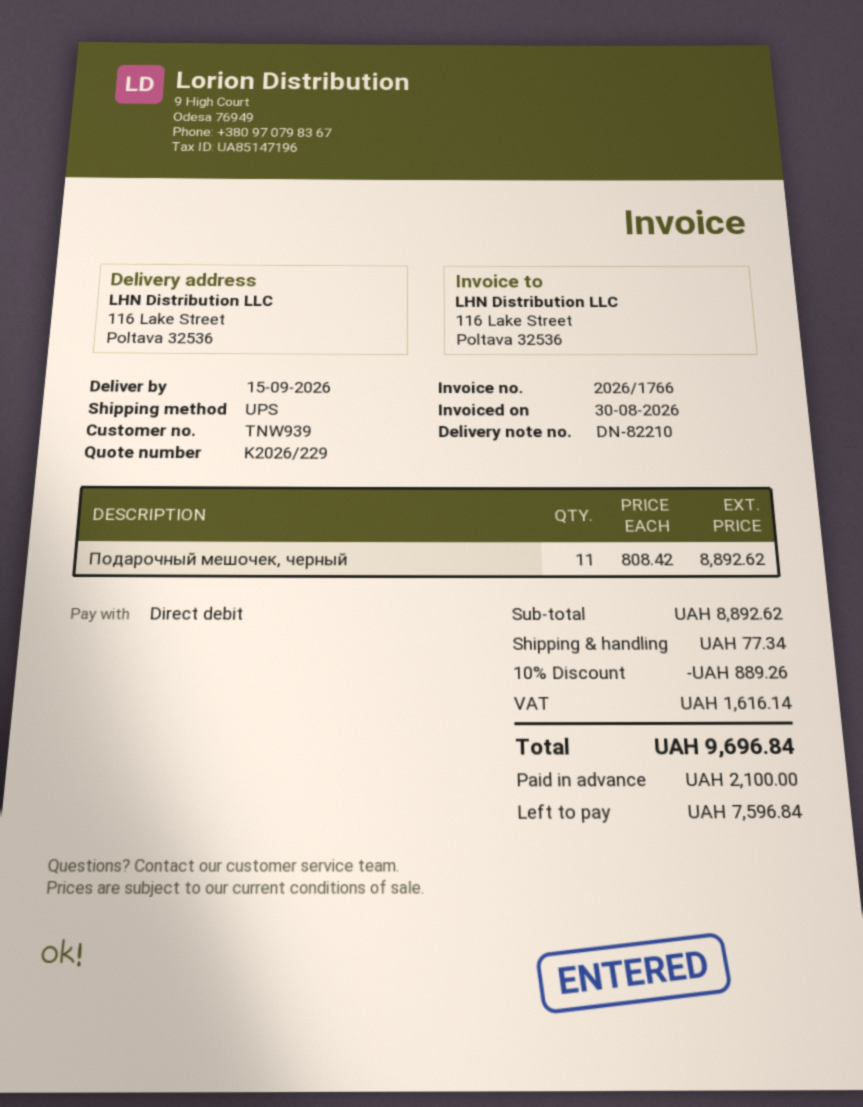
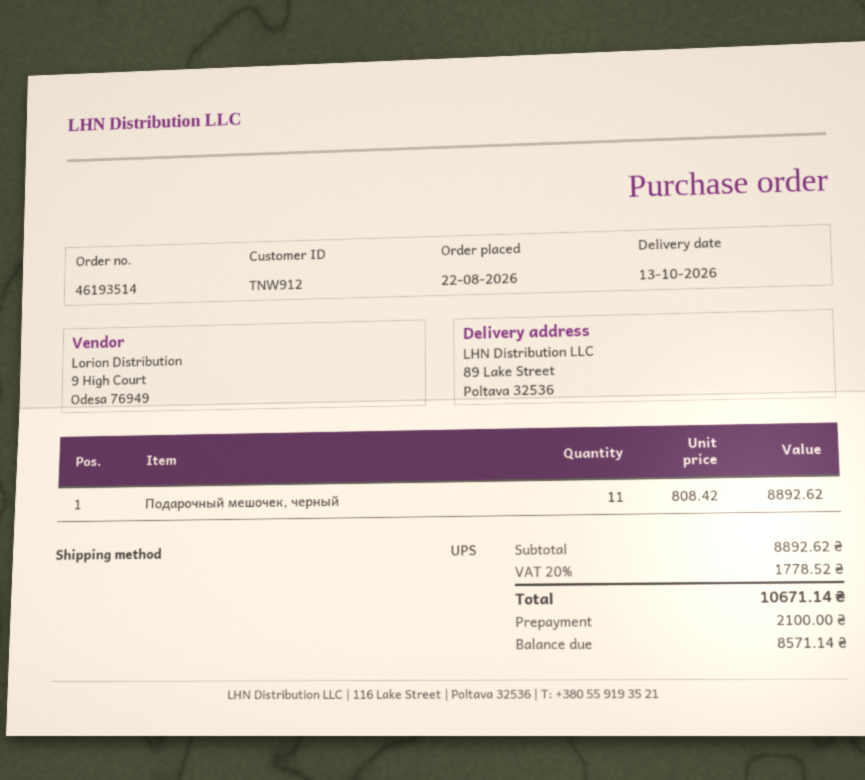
delivery date: 2026-09-15 -> 2026-10-13
customer number: TNW939 -> TNW912
ship to: 116 Lake Street, Poltava 32536 -> 89 Lake Street, Poltava 32536
discount: 10% = 889.26 -> none
shipping: 77.34 -> none
tax: 1616.14 -> 1778.52
total: 9696.84 -> 10671.14
balance: 7596.84 -> 8571.14

